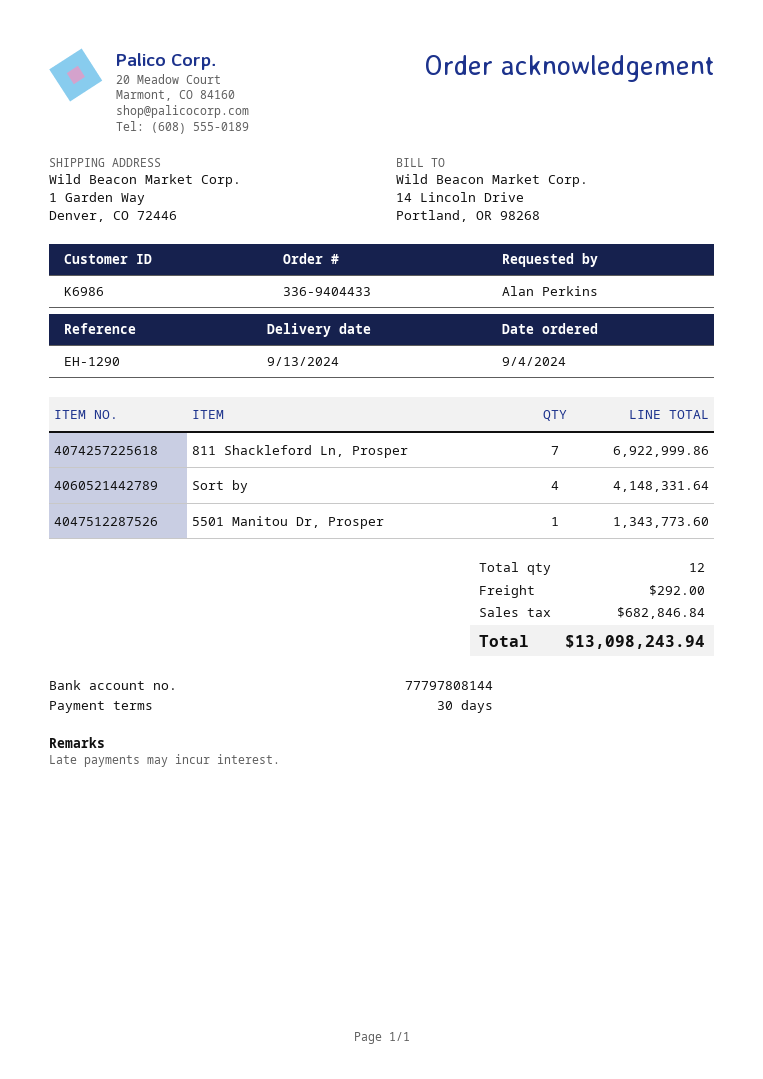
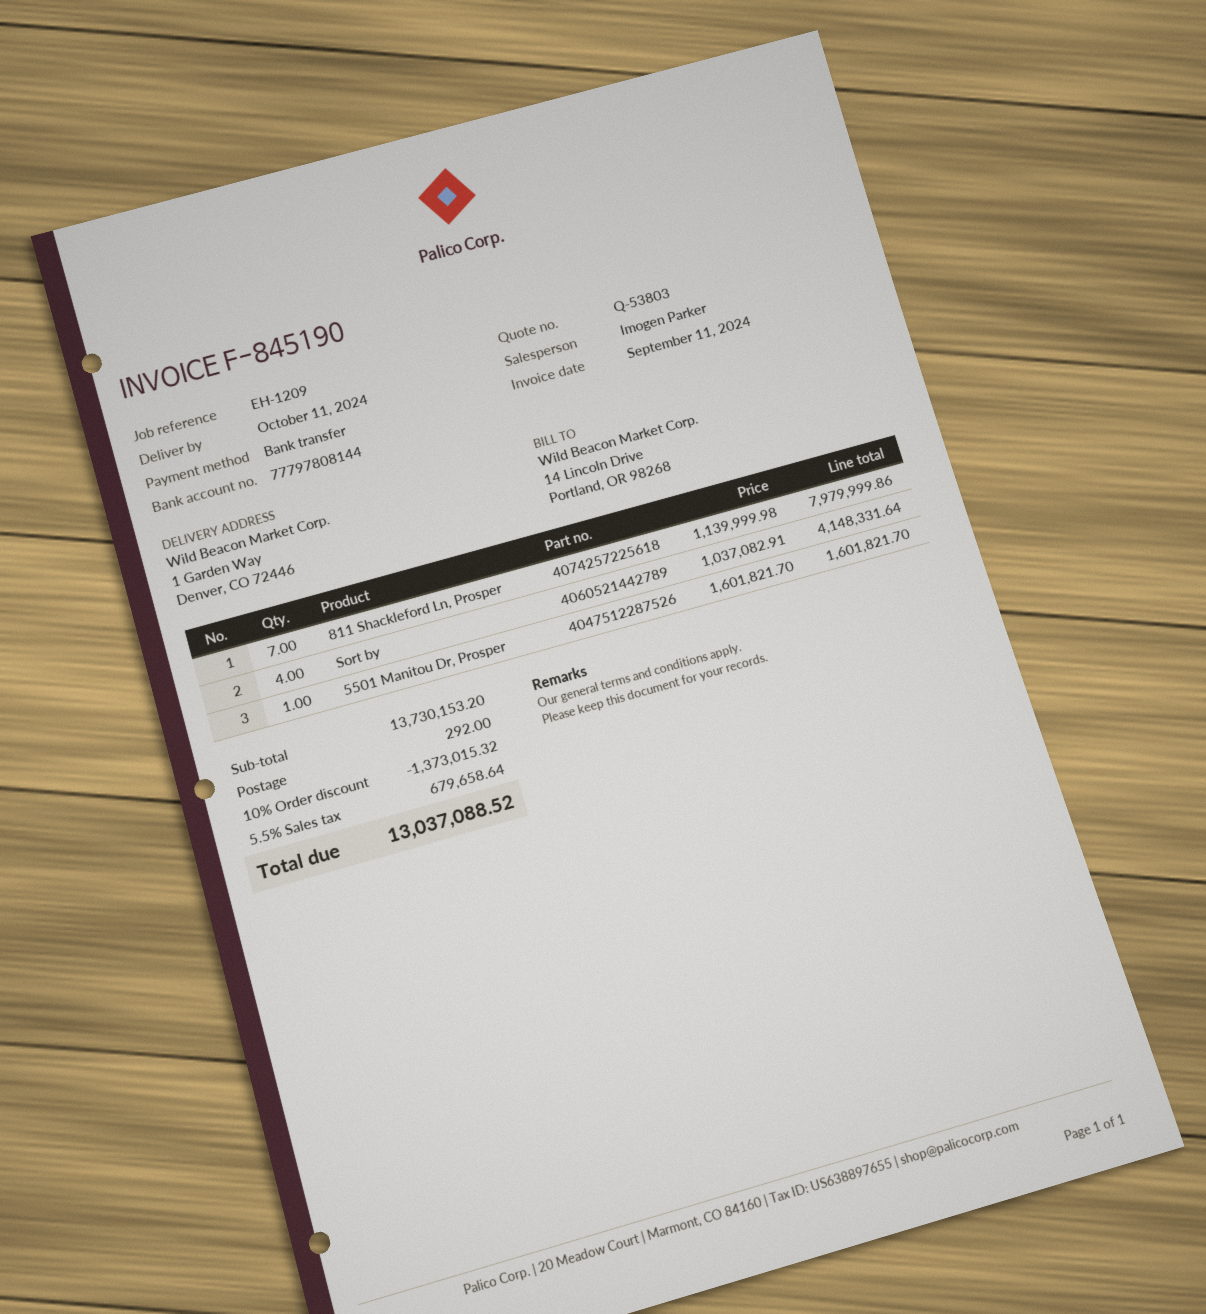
delivery date: 2024-09-13 -> 2024-10-11
reference: EH-1290 -> EH-1209
811 Shackleford Ln, Prosper: 7 for 6922999.86 -> 7 for 7979999.86
5501 Manitou Dr, Prosper: 1 for 1343773.60 -> 1 for 1601821.70
discount: none -> 10% = 1373015.32
tax: 682846.84 -> 679658.64
total: 13098243.94 -> 13037088.52

